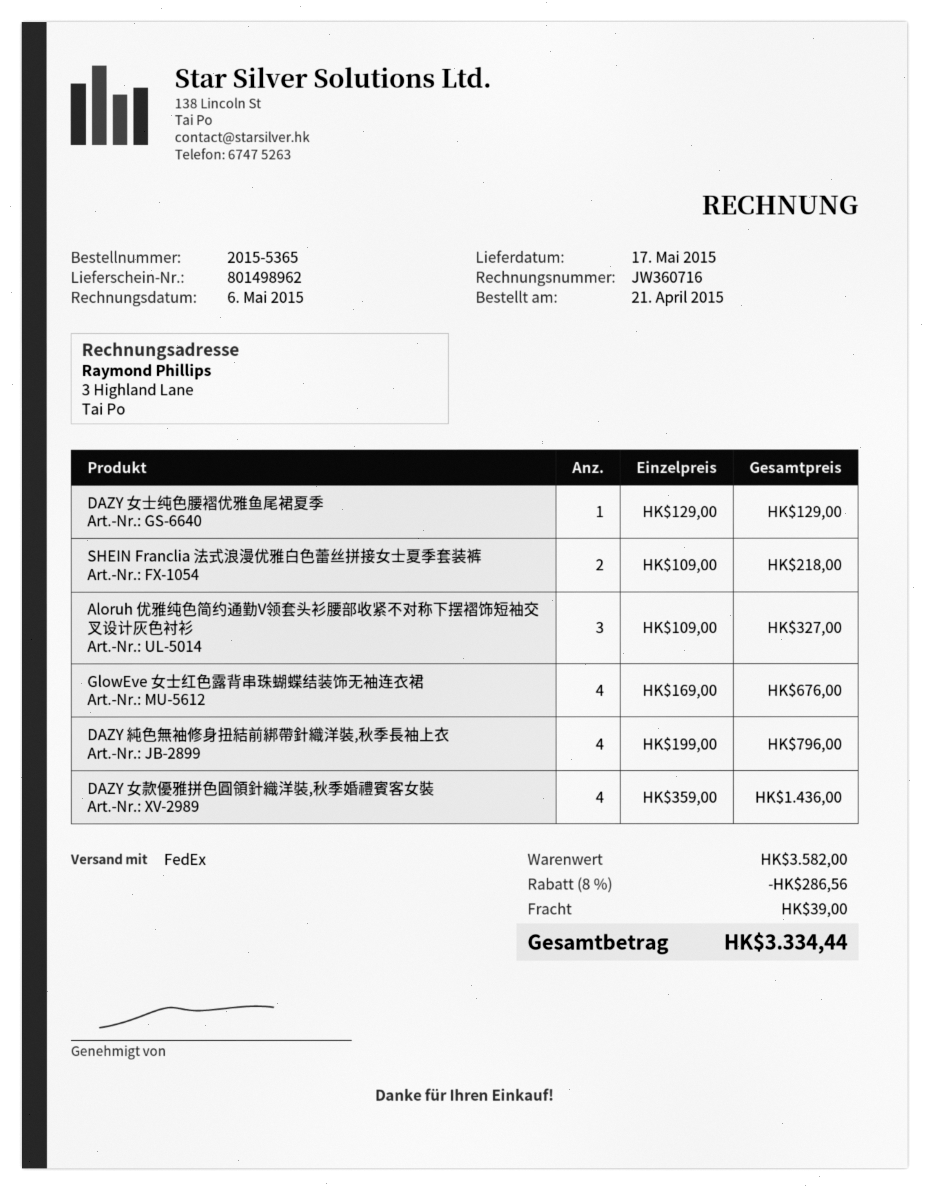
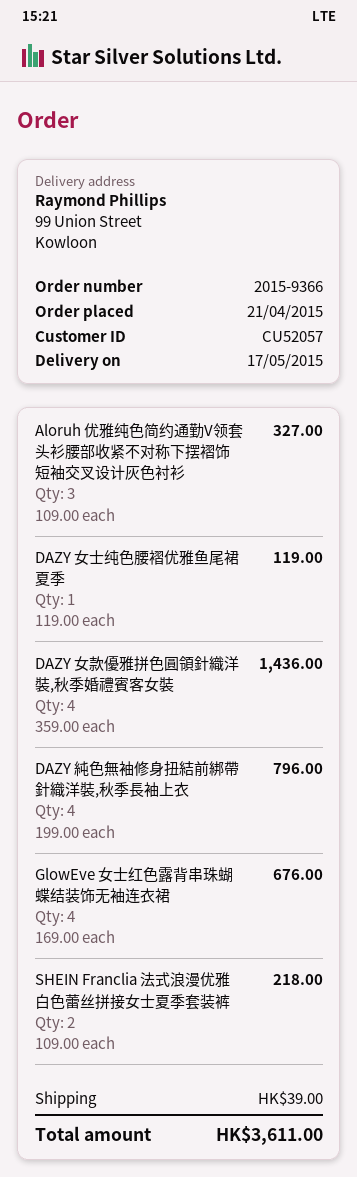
order number: 2015-5365 -> 2015-9366
DAZY 女士纯色腰褶优雅鱼尾裙夏季: 1 x 129.00 = 129.00 -> 1 x 119.00 = 119.00
discount: 8% = 286.56 -> none
total: 3334.44 -> 3611.00

